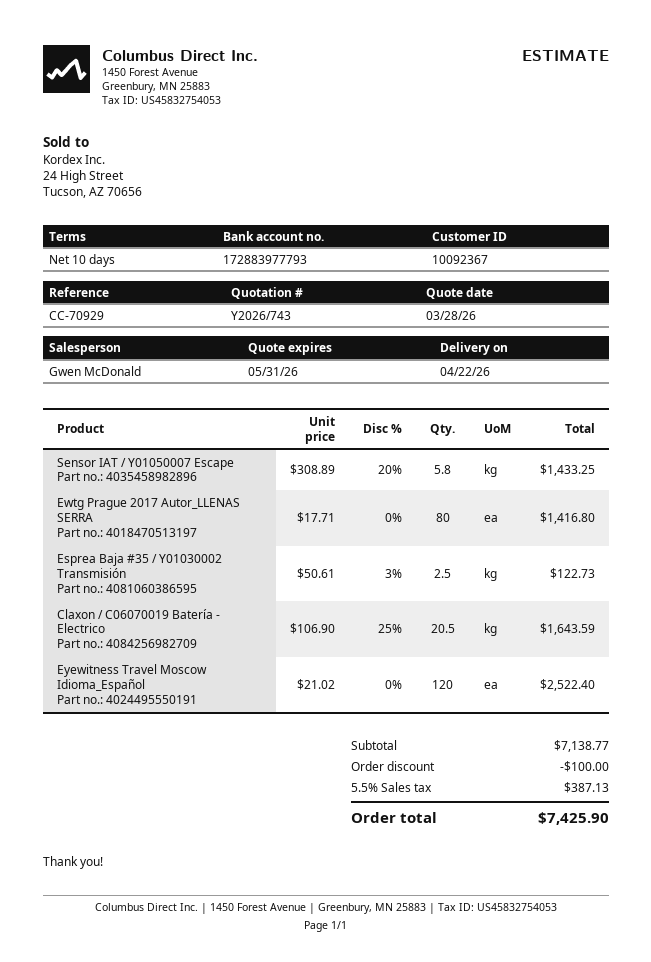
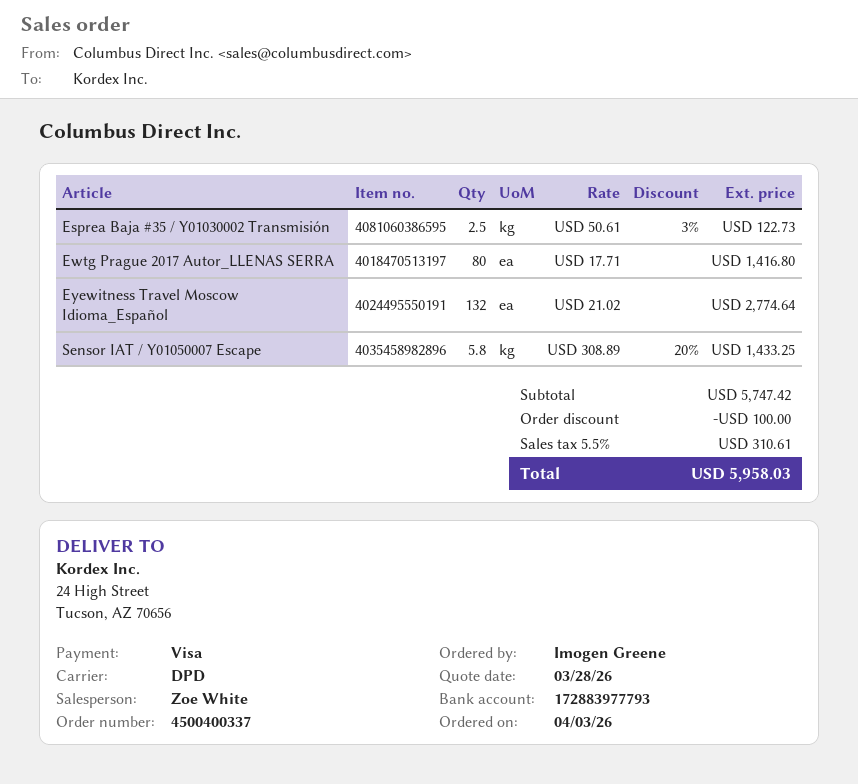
sales rep: Gwen McDonald -> Zoe White
Claxon / C06070019 Batería - Electrico: 20.5 x 106.90 - 25% = 1643.59 -> none
Eyewitness Travel Moscow Idioma_Español: 120 x 21.02 = 2522.40 -> 132 x 21.02 = 2774.64
subtotal: 7138.77 -> 5747.42
tax: 5.5% = 387.13 -> 5.5% = 310.61
total: 7425.90 -> 5958.03

